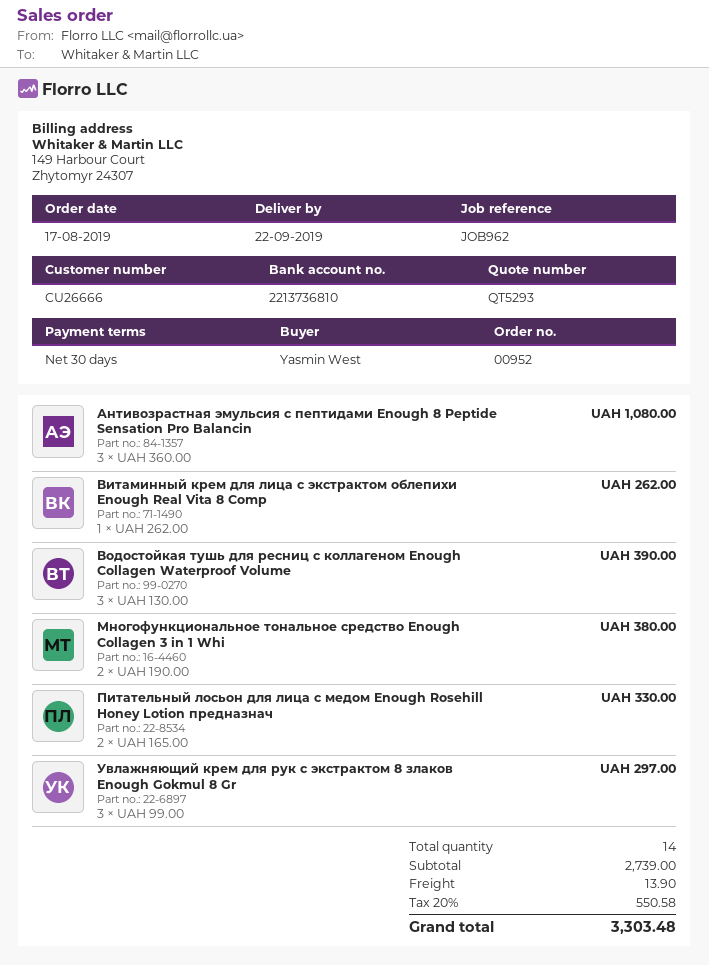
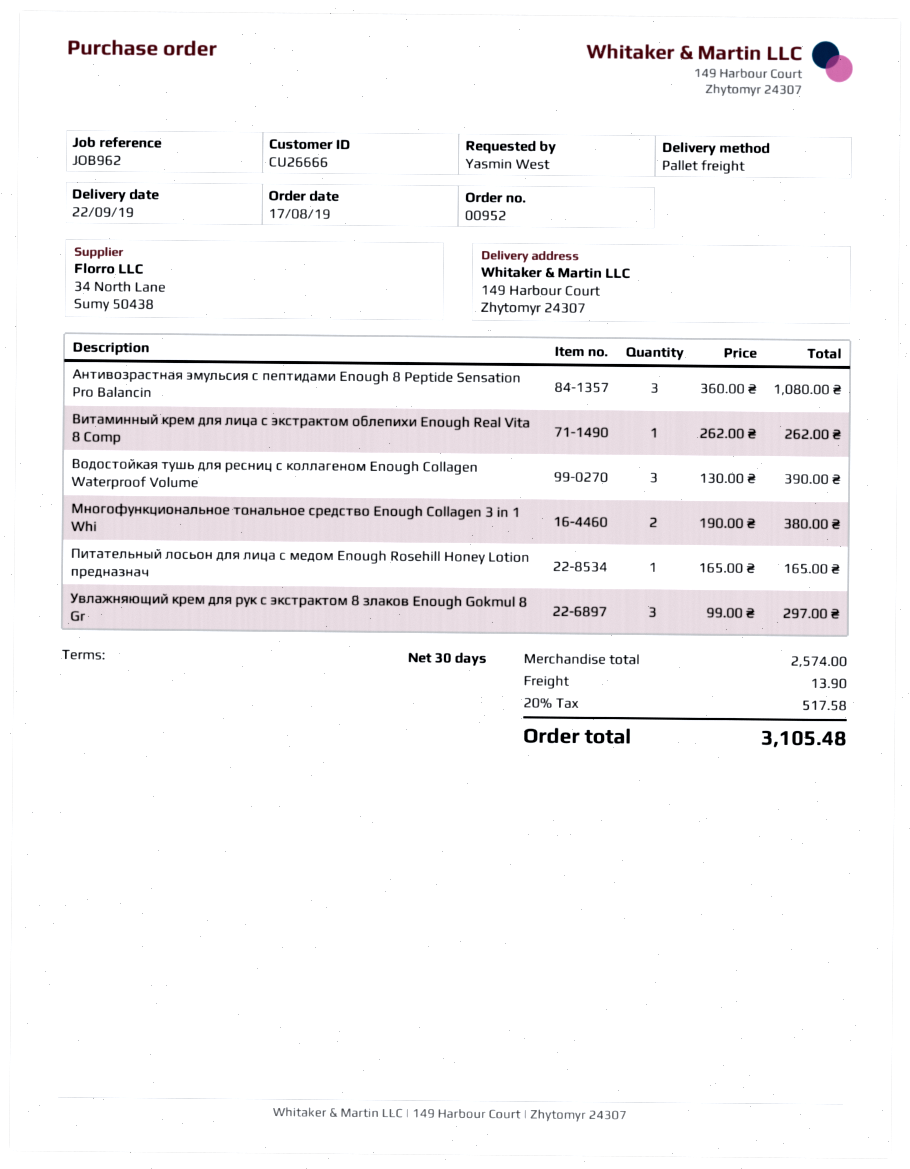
Питательный лосьон для лица с медом Enough Rosehill Honey Lotion предназнач: 2 x 165.00 = 330.00 -> 1 x 165.00 = 165.00
subtotal: 2739.00 -> 2574.00
tax: 20% = 550.58 -> 20% = 517.58
total: 3303.48 -> 3105.48

